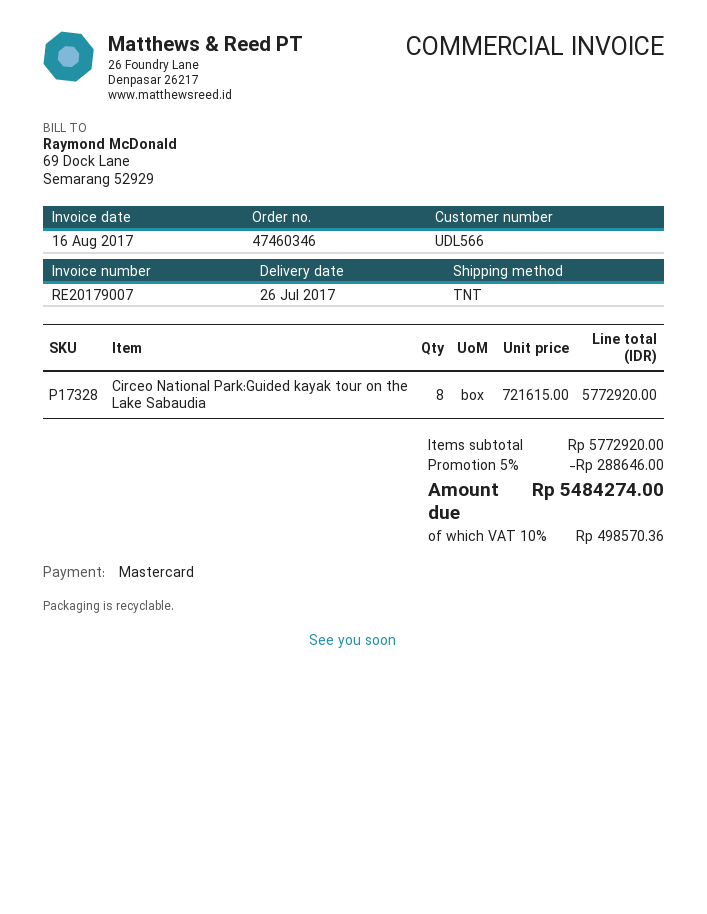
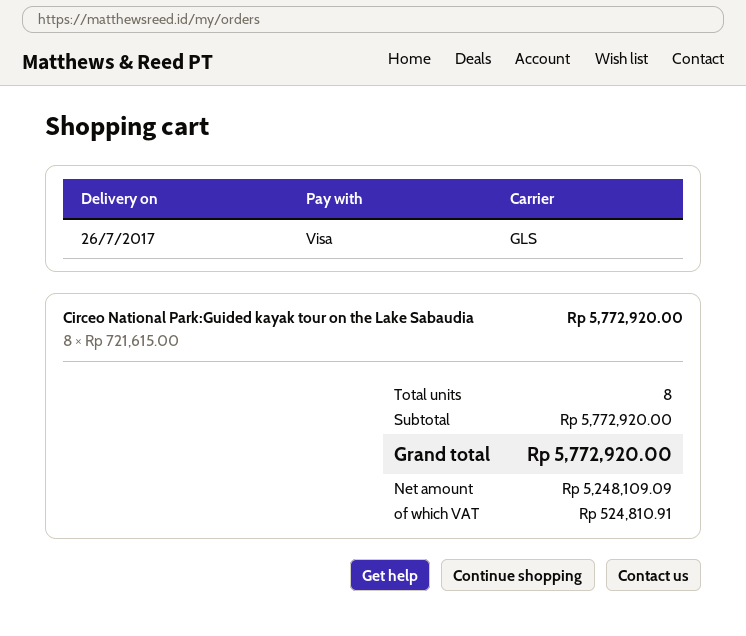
payment method: Mastercard -> Visa
shipping method: TNT -> GLS
discount: 5% = 288646.00 -> none
tax: 498570.36 -> 524810.91
total: 5484274.00 -> 5772920.00

